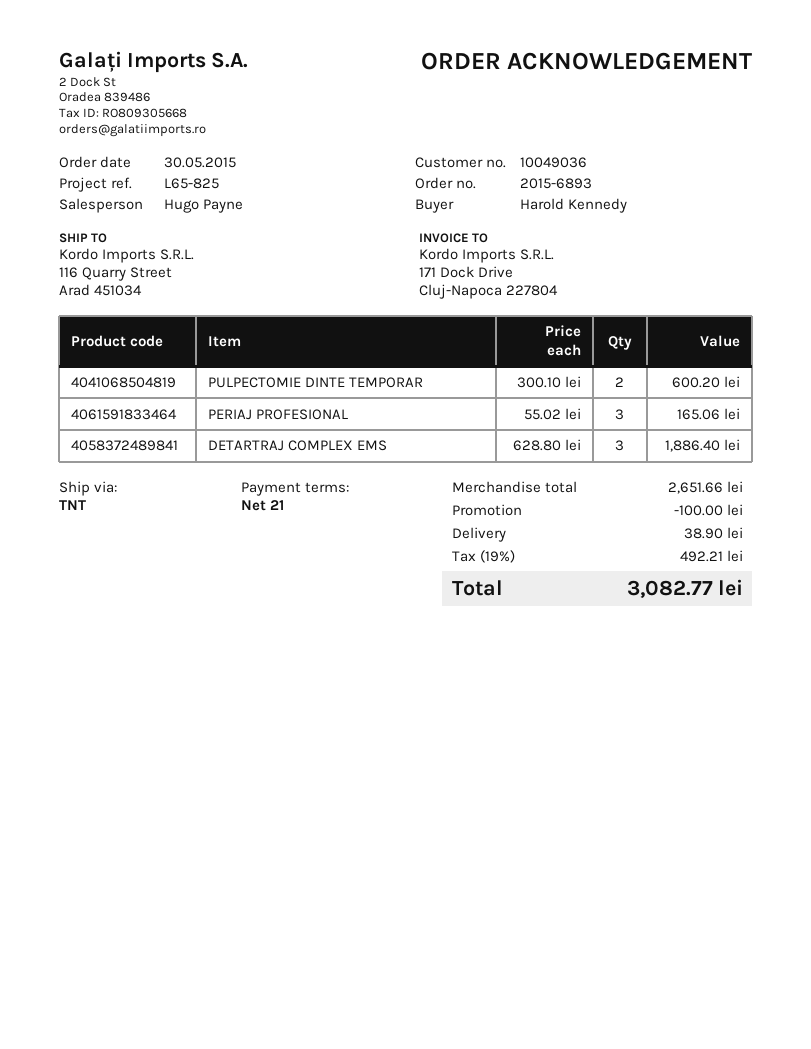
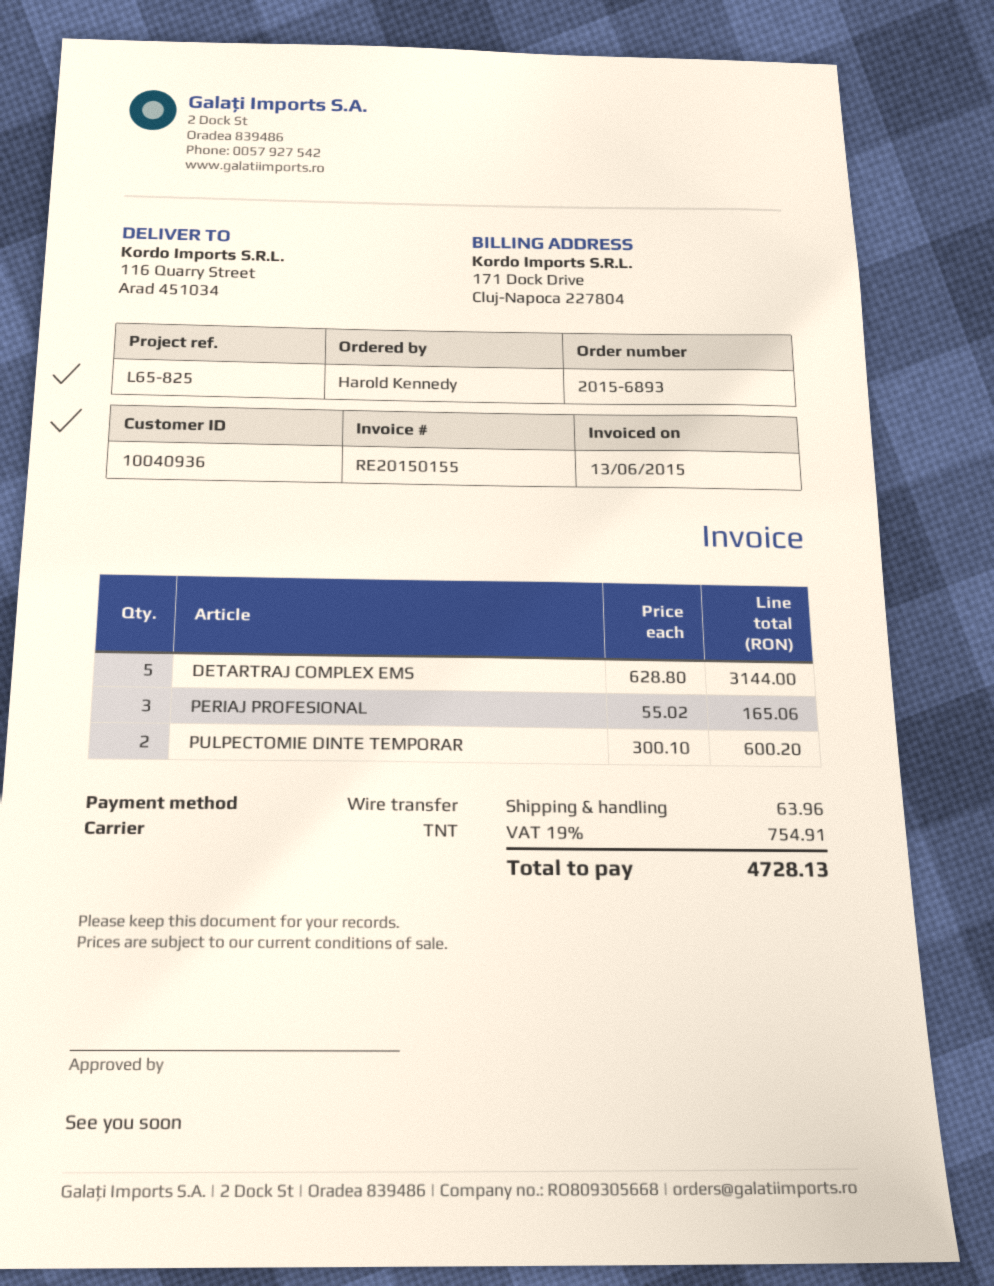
customer number: 10049036 -> 10040936
DETARTRAJ COMPLEX EMS: 3 x 628.80 = 1886.40 -> 5 x 628.80 = 3144.00
discount: 100.00 -> none
shipping: 38.90 -> 63.96
tax: 19% = 492.21 -> 19% = 754.91
total: 3082.77 -> 4728.13

